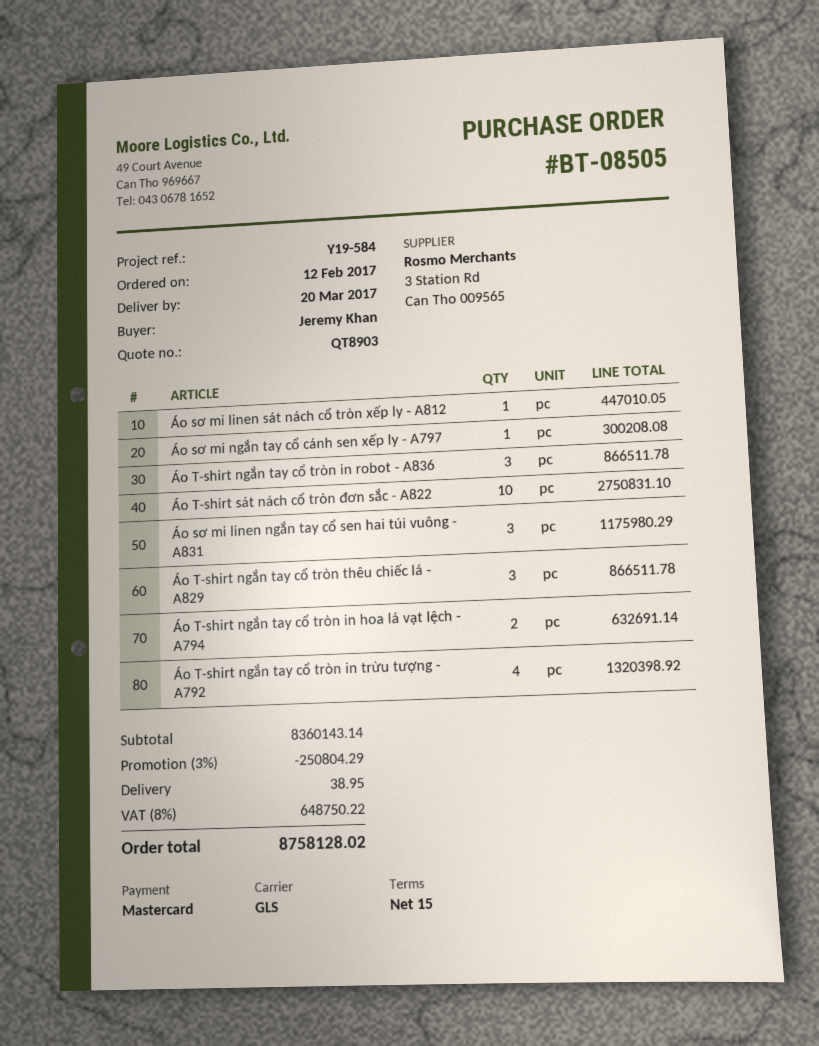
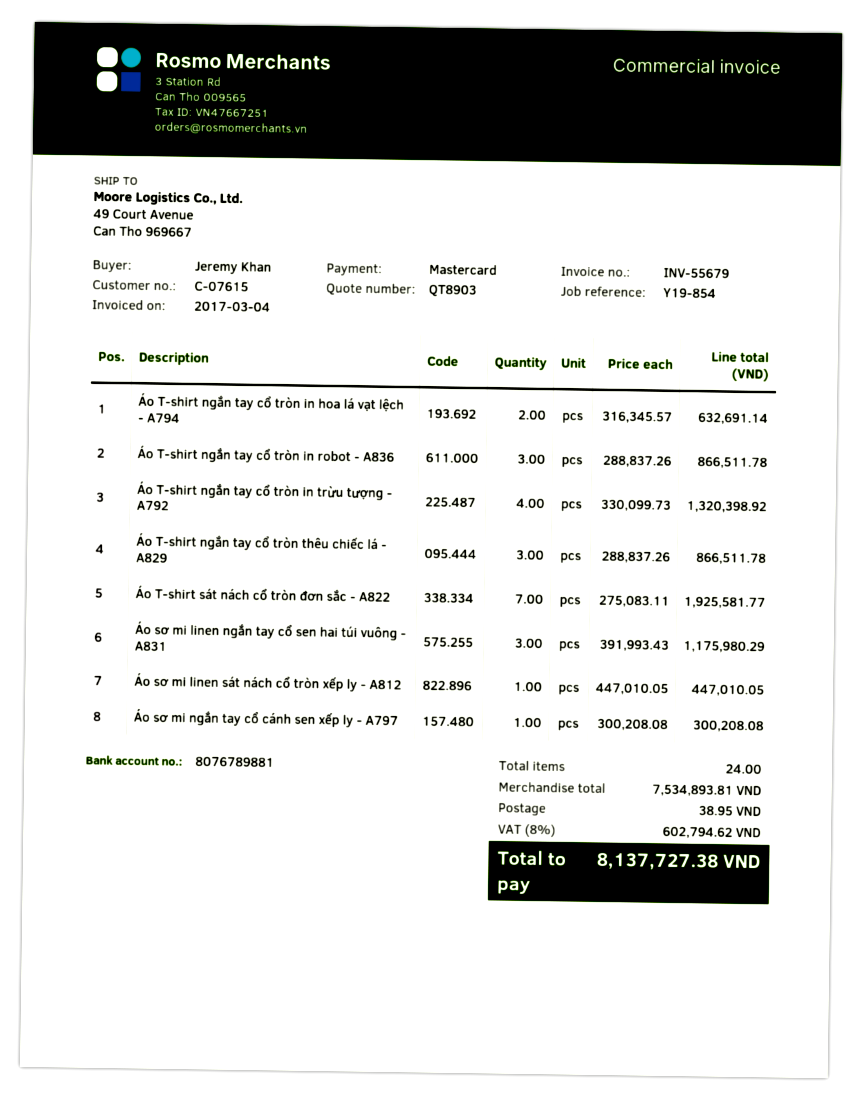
reference: Y19-584 -> Y19-854
Áo T-shirt sát nách cổ tròn đơn sắc - A822: 10 for 2750831.10 -> 7 for 1925581.77
subtotal: 8360143.14 -> 7534893.81
discount: 3% = 250804.29 -> none
tax: 8% = 648750.22 -> 8% = 602794.62
total: 8758128.02 -> 8137727.38

